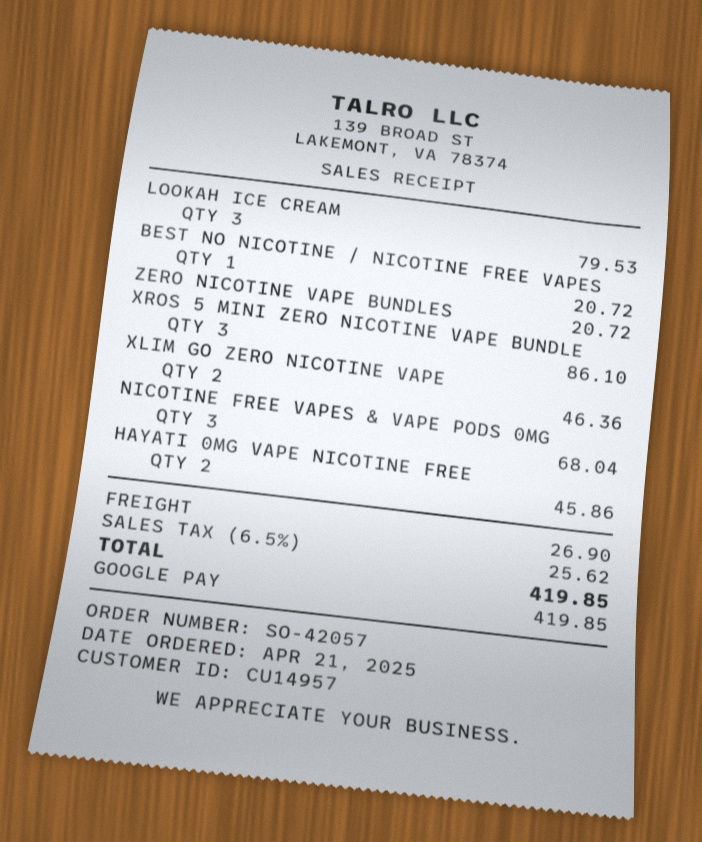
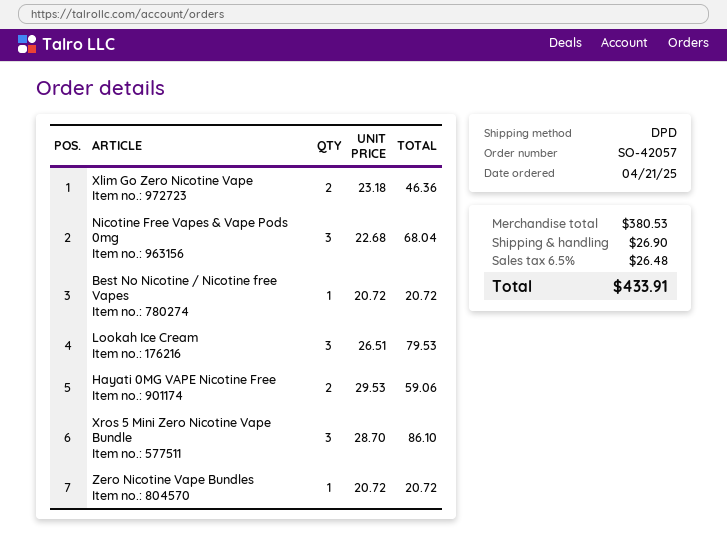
HAYATI 0MG VAPE NICOTINE FREE: 2 for 45.86 -> 2 for 59.06
tax: 6.5% = 25.62 -> 6.5% = 26.48
total: 419.85 -> 433.91

